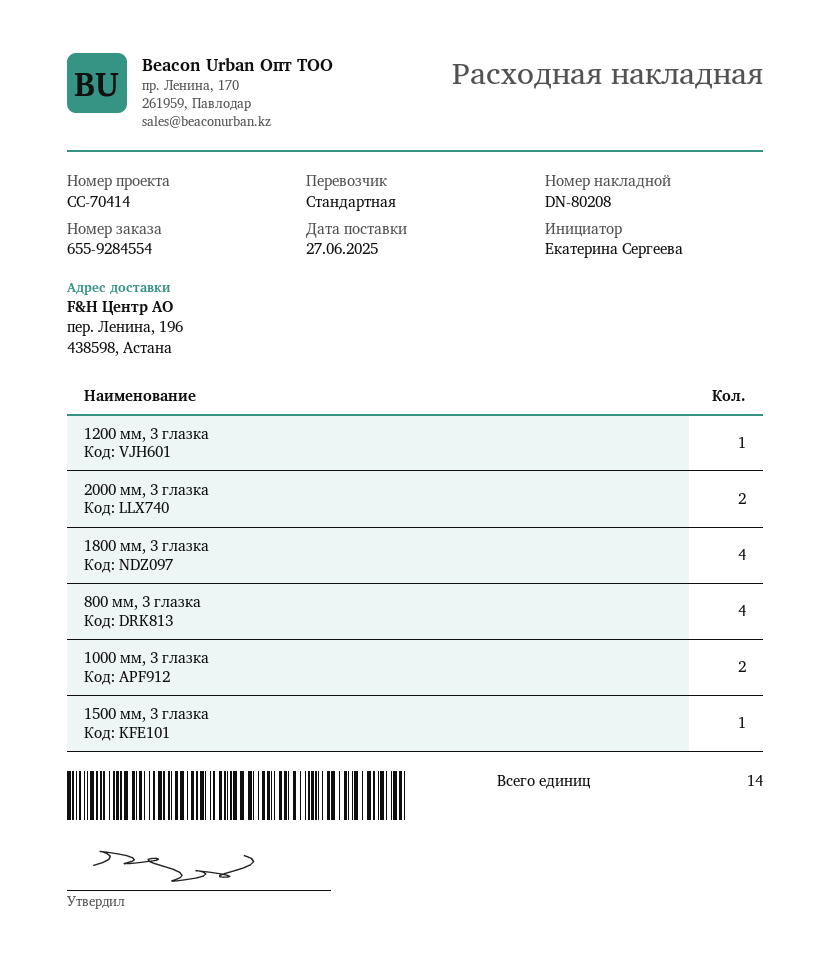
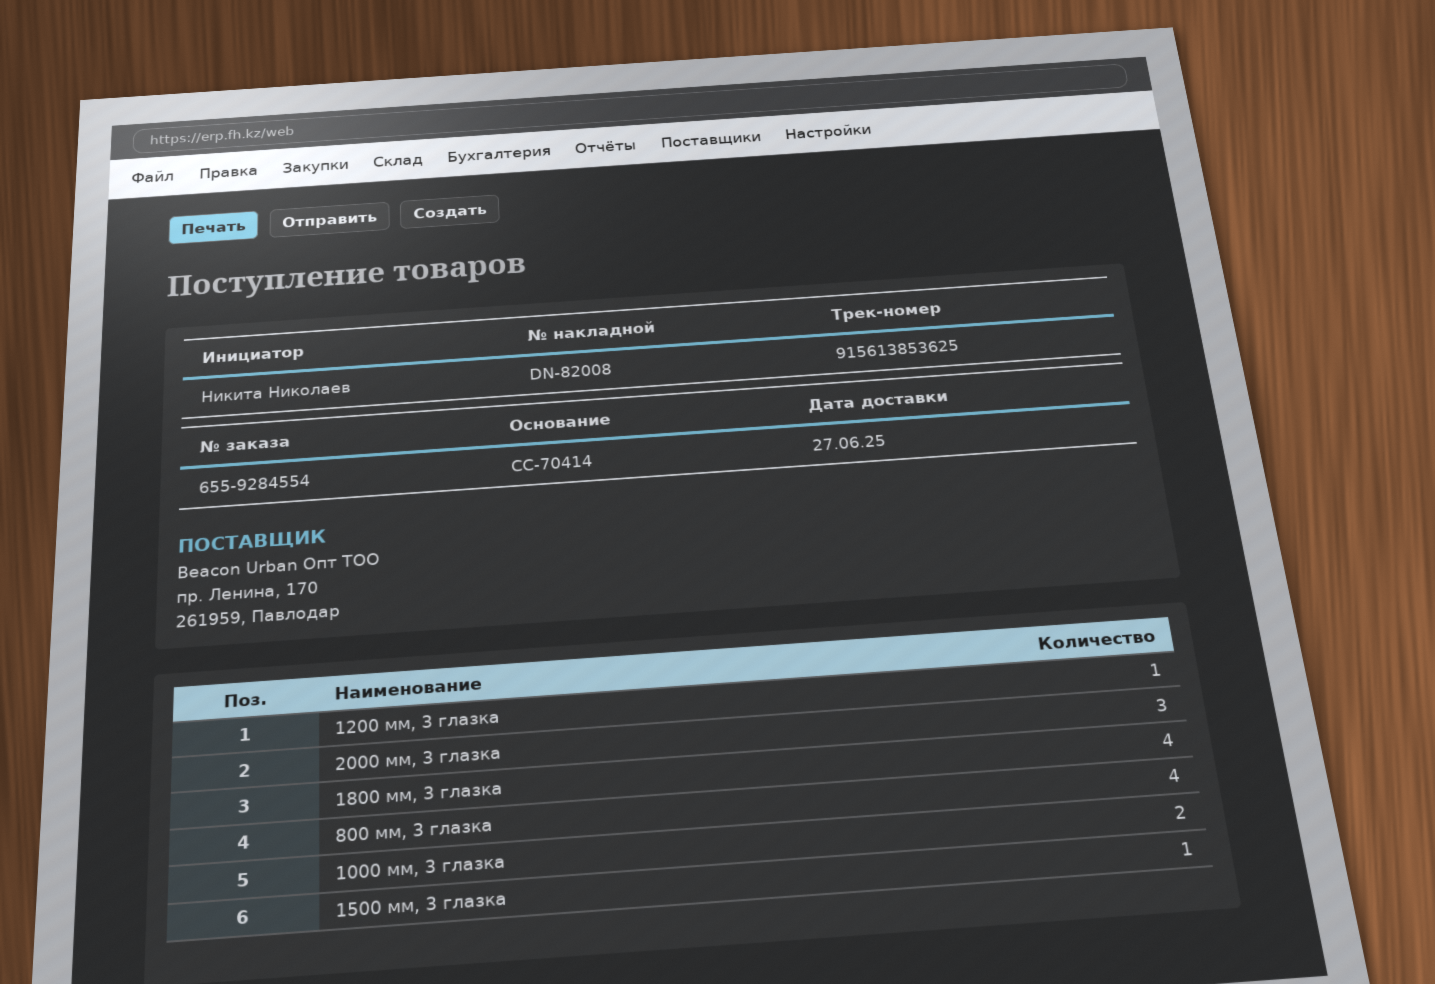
delivery note number: DN-80208 -> DN-82008
ordered by: Екатерина Сергеева -> Никита Николаев
2000 мм, 3 глазка: 2 -> 3

